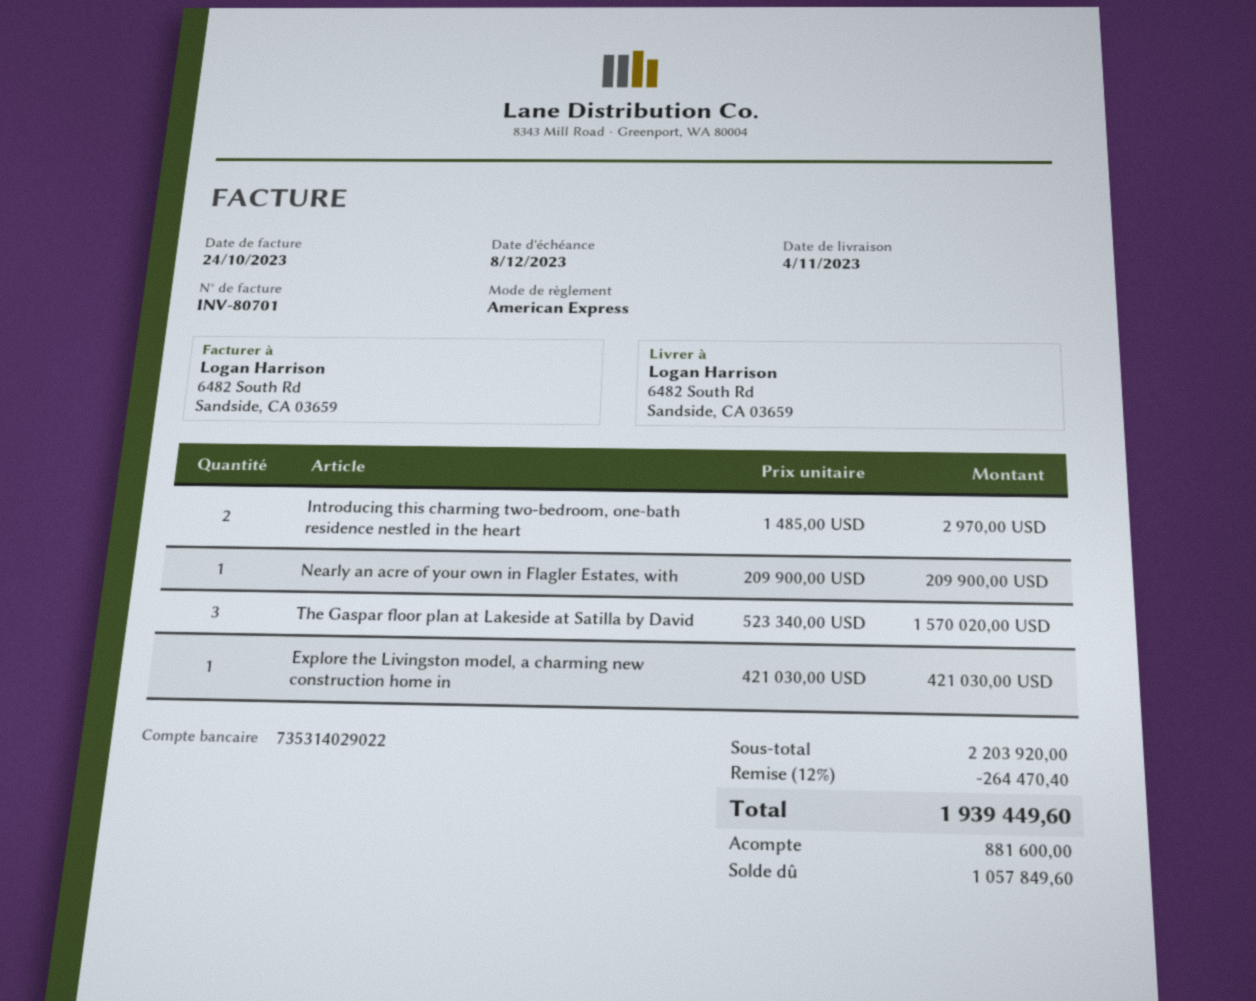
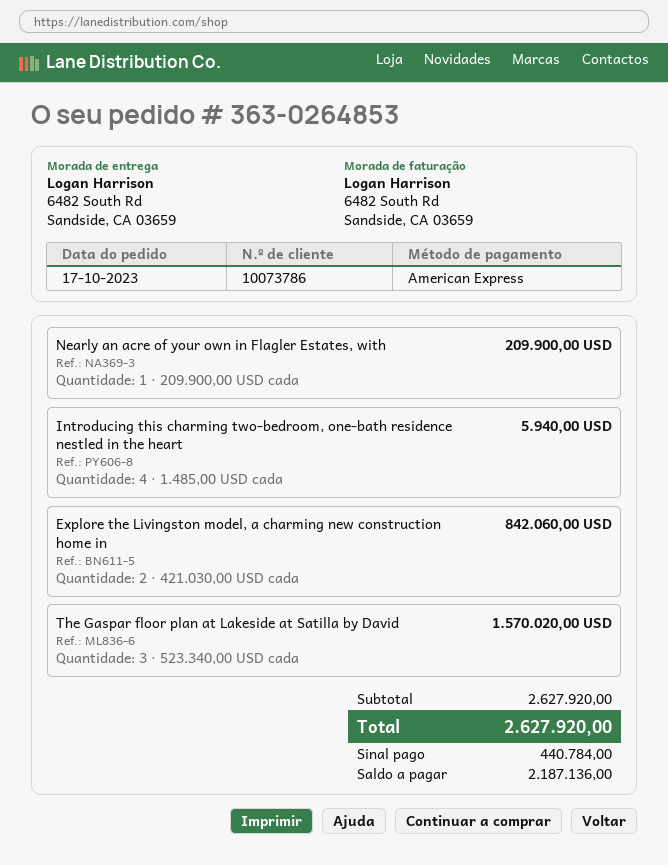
Introducing this charming two-bedroom, one-bath residence nestled in the heart: 2 x 1485.00 = 2970.00 -> 4 x 1485.00 = 5940.00
Explore the Livingston model, a charming new construction home in: 1 x 421030.00 = 421030.00 -> 2 x 421030.00 = 842060.00
subtotal: 2203920.00 -> 2627920.00
discount: 12% = 264470.40 -> none
total: 1939449.60 -> 2627920.00
deposit: 881600.00 -> 440784.00
balance: 1057849.60 -> 2187136.00

